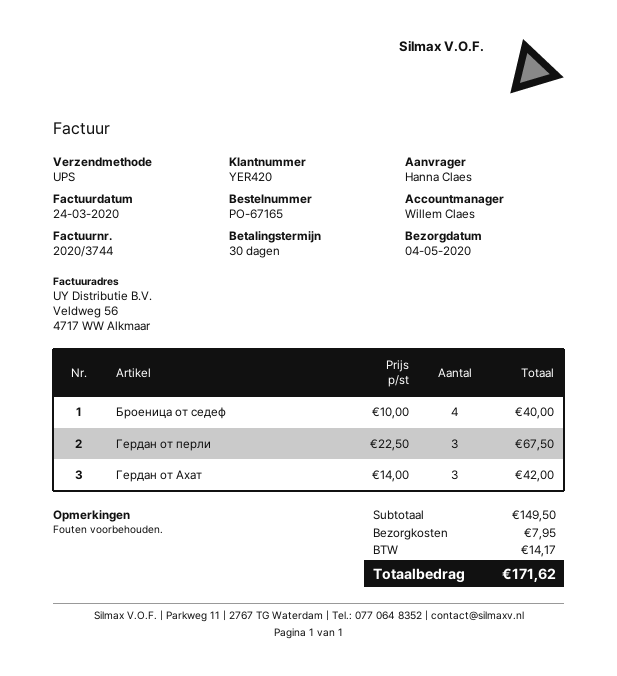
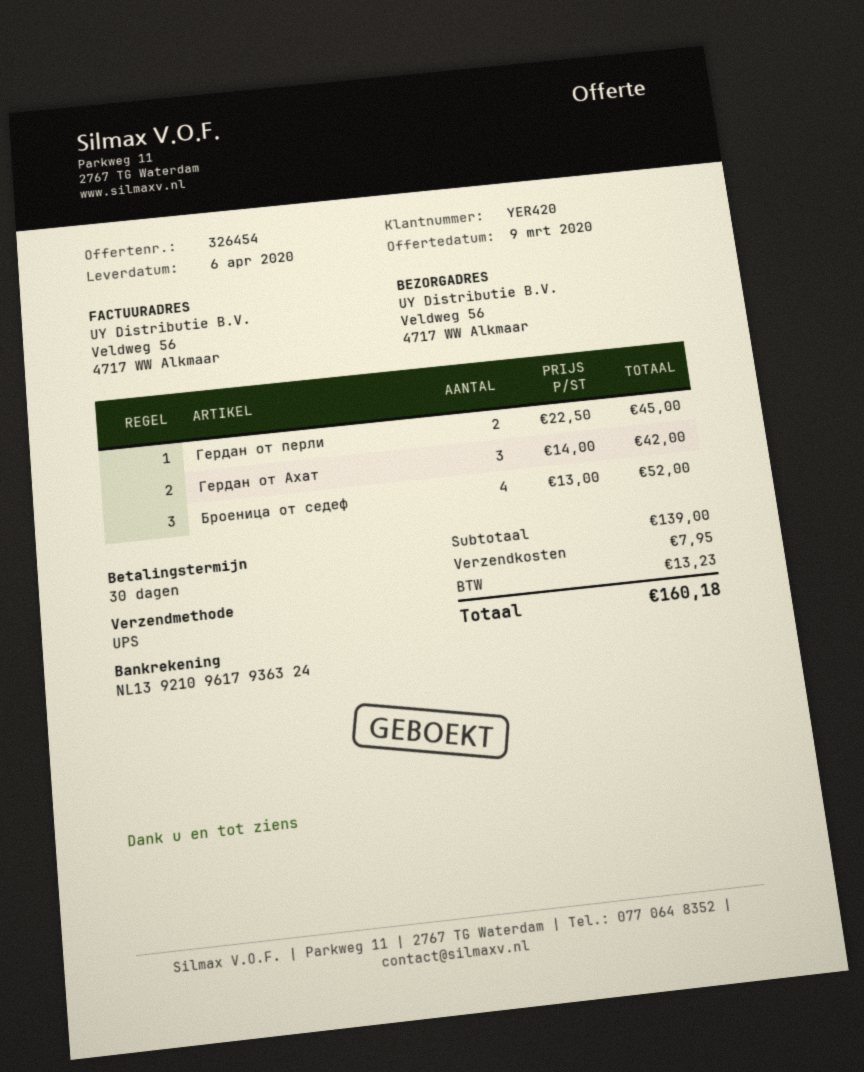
delivery date: 2020-05-04 -> 2020-04-06
Броеница от седеф: 4 x 10.00 = 40.00 -> 4 x 13.00 = 52.00
Гердан от перли: 3 x 22.50 = 67.50 -> 2 x 22.50 = 45.00
subtotal: 149.50 -> 139.00
tax: 14.17 -> 13.23
total: 171.62 -> 160.18

